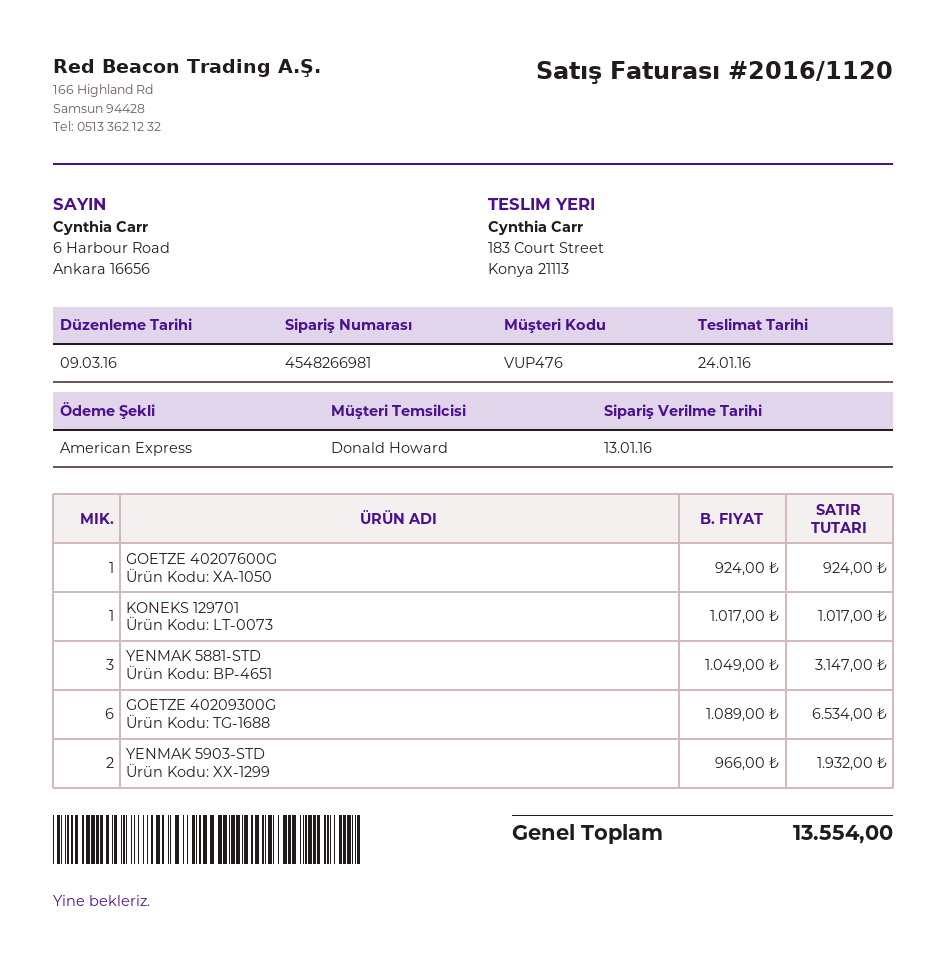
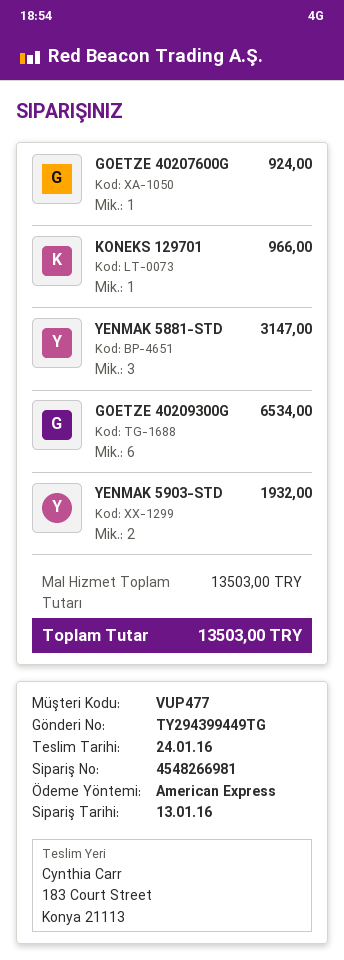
customer number: VUP476 -> VUP477
KONEKS 129701: 1 for 1017.00 -> 1 for 966.00
total: 13554.00 -> 13503.00

